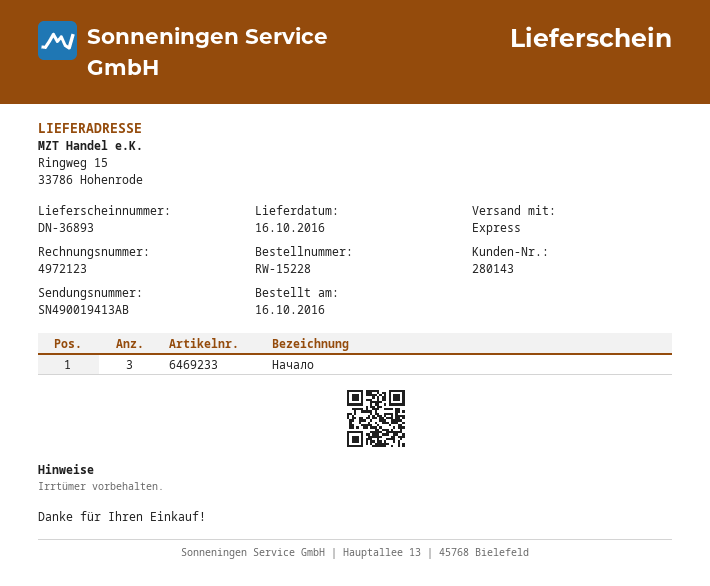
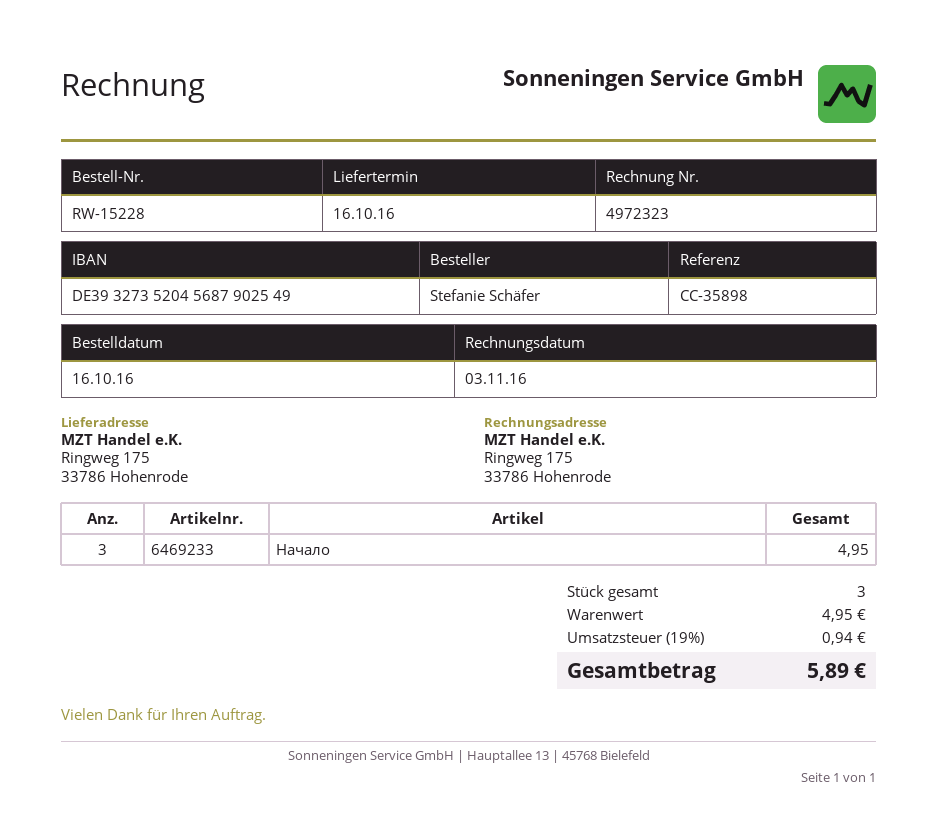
invoice number: 4972123 -> 4972323
ship to: Ringweg 15, 33786 Hohenrode -> Ringweg 175, 33786 Hohenrode

